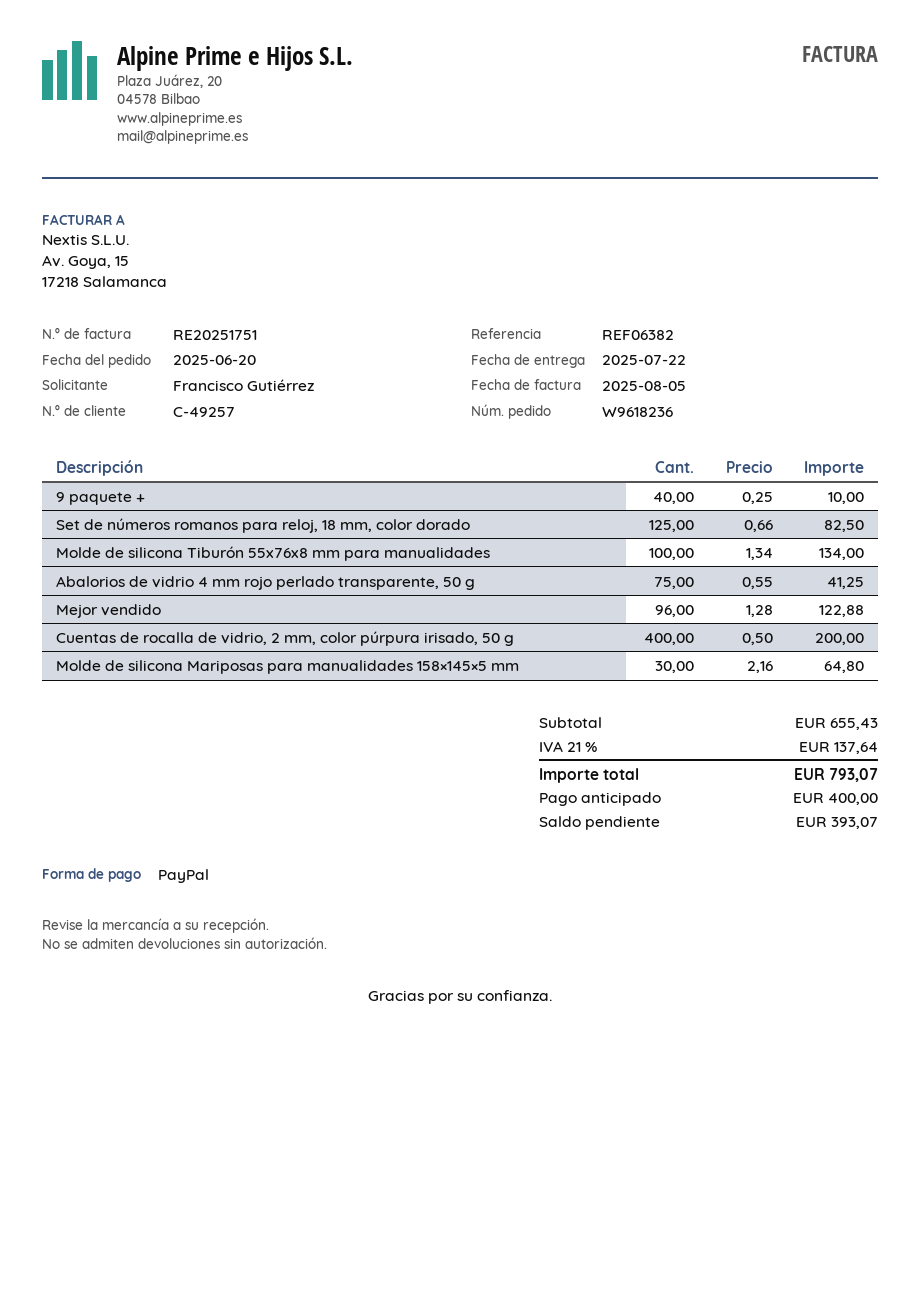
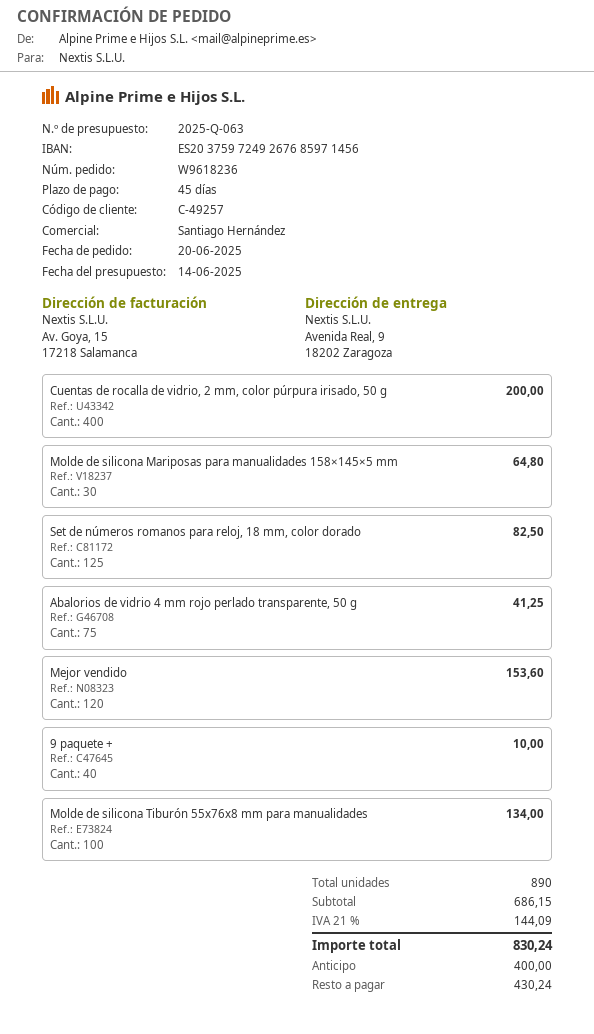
Mejor vendido: 96 for 122.88 -> 120 for 153.60
subtotal: 655.43 -> 686.15
tax: 21% = 137.64 -> 21% = 144.09
total: 793.07 -> 830.24
balance: 393.07 -> 430.24

